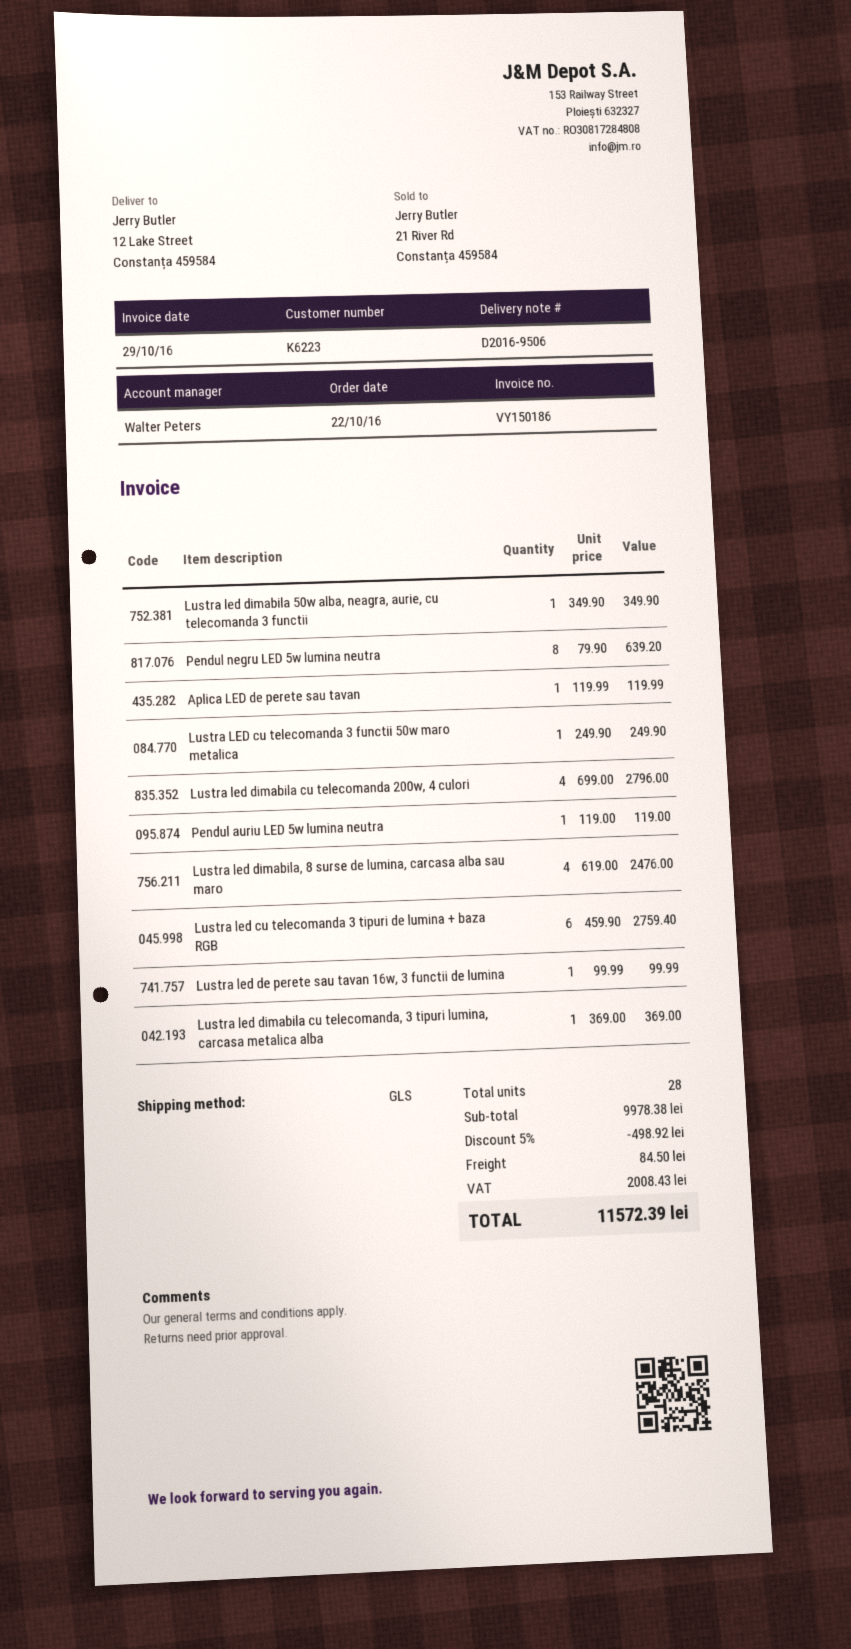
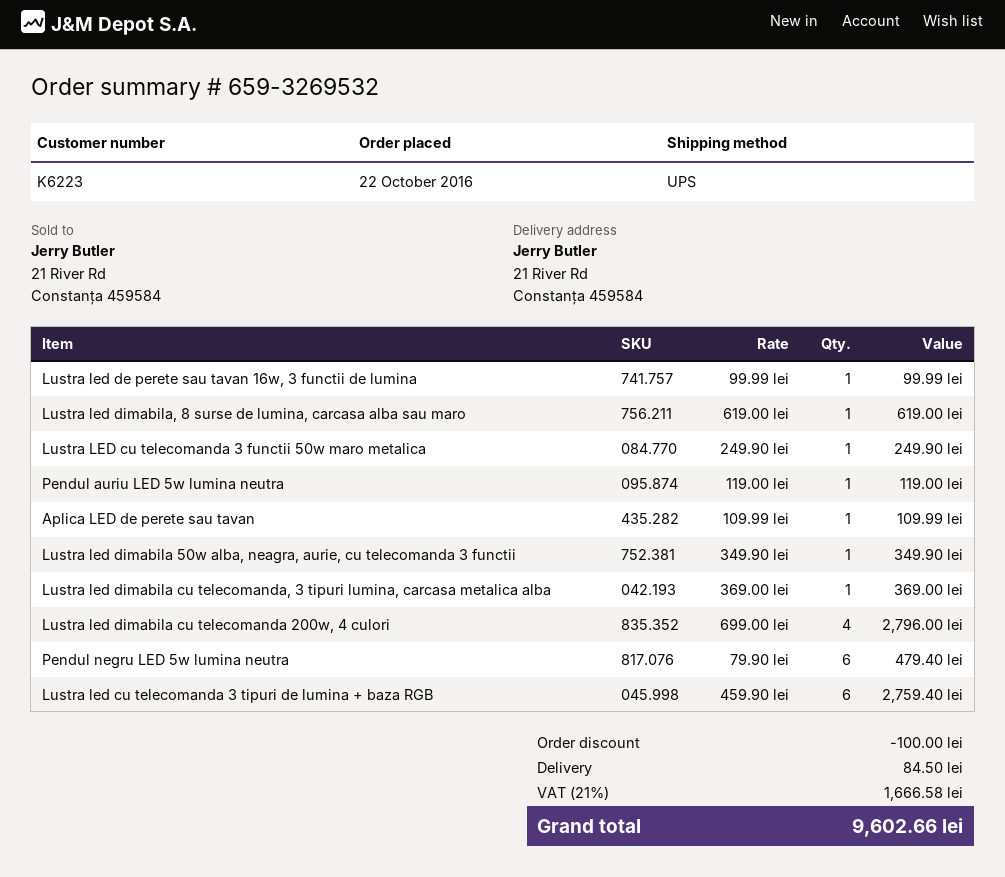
shipping method: GLS -> UPS
ship to: 12 Lake Street, Constanța 459584 -> 21 River Rd, Constanța 459584
Pendul negru LED 5w lumina neutra: 8 x 79.90 = 639.20 -> 6 x 79.90 = 479.40
Aplica LED de perete sau tavan: 1 x 119.99 = 119.99 -> 1 x 109.99 = 109.99
Lustra led dimabila, 8 surse de lumina, carcasa alba sau maro: 4 x 619.00 = 2476.00 -> 1 x 619.00 = 619.00
discount: 498.92 -> 100.00
tax: 2008.43 -> 1666.58
total: 11572.39 -> 9602.66

